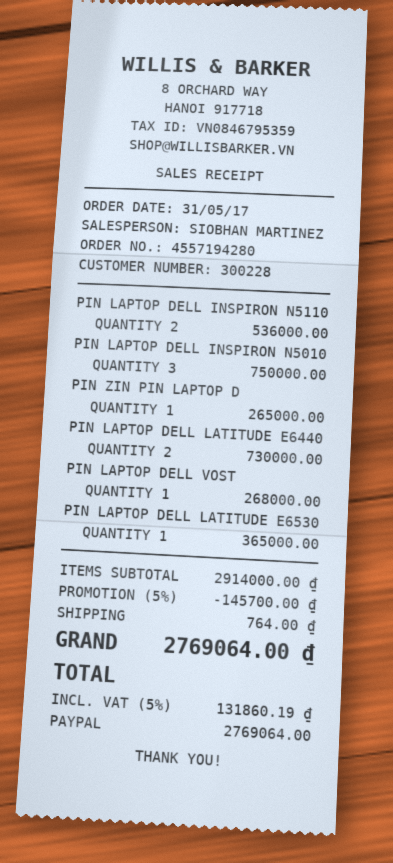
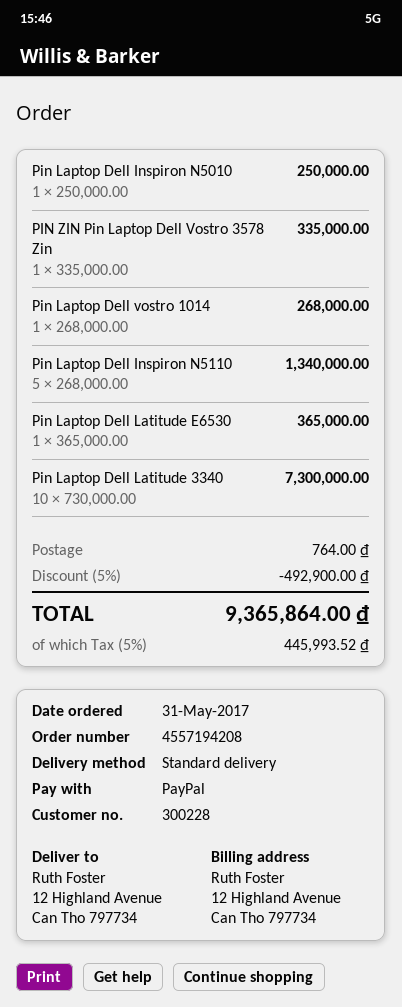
order number: 4557194280 -> 4557194208
PIN LAPTOP DELL INSPIRON N5110: 2 for 536000.00 -> 5 for 1340000.00
PIN LAPTOP DELL INSPIRON N5010: 3 for 750000.00 -> 1 for 250000.00
PIN ZIN PIN LAPTOP D: 1 for 265000.00 -> 1 for 335000.00
PIN LAPTOP DELL LATITUDE E6440: 2 for 730000.00 -> none
Pin Laptop Dell Latitude 3340: none -> 10 for 7300000.00
discount: 5% = 145700.00 -> 5% = 492900.00
tax: 5% = 131860.19 -> 5% = 445993.52
total: 2769064.00 -> 9365864.00

